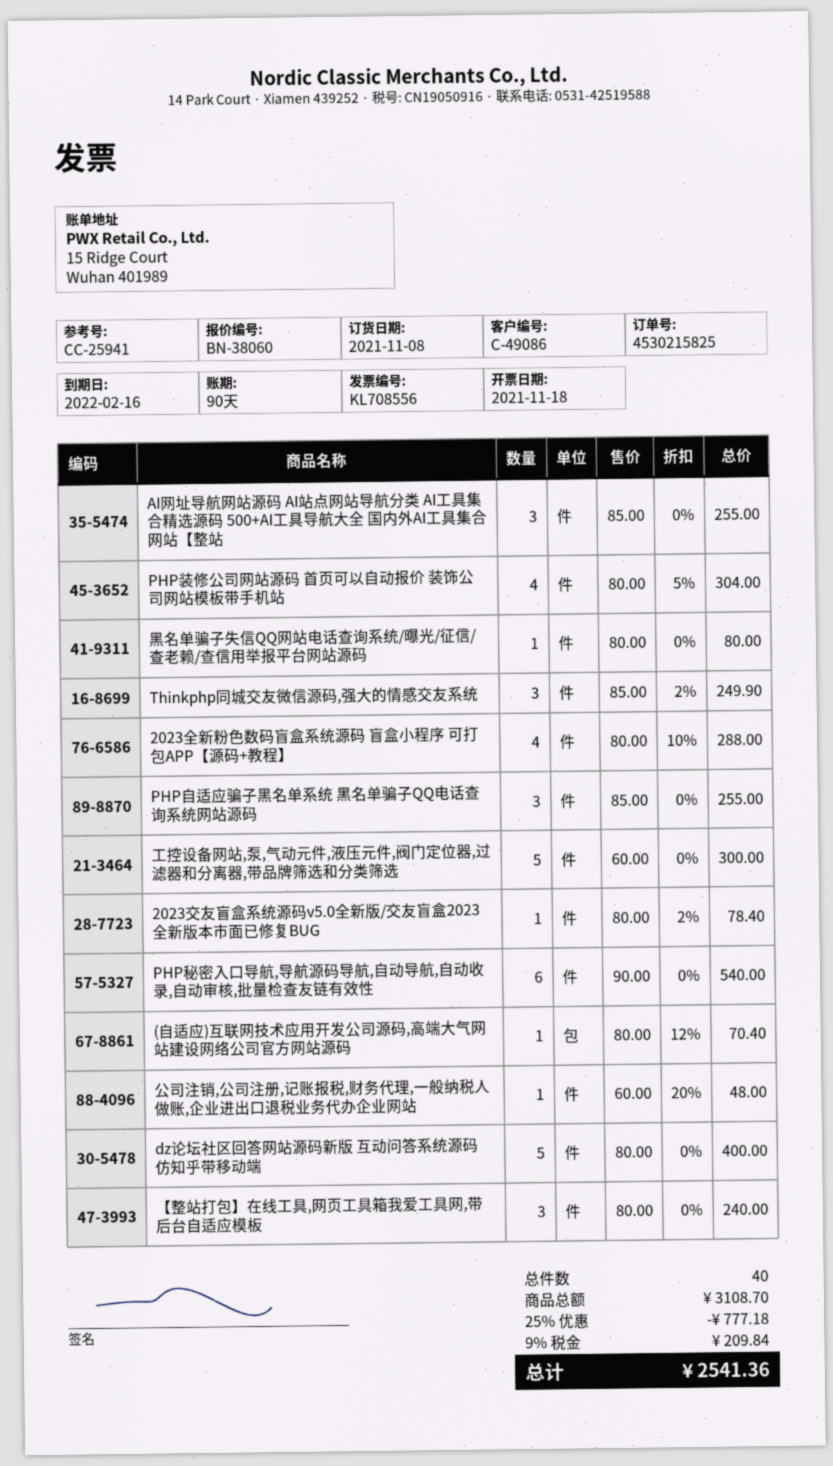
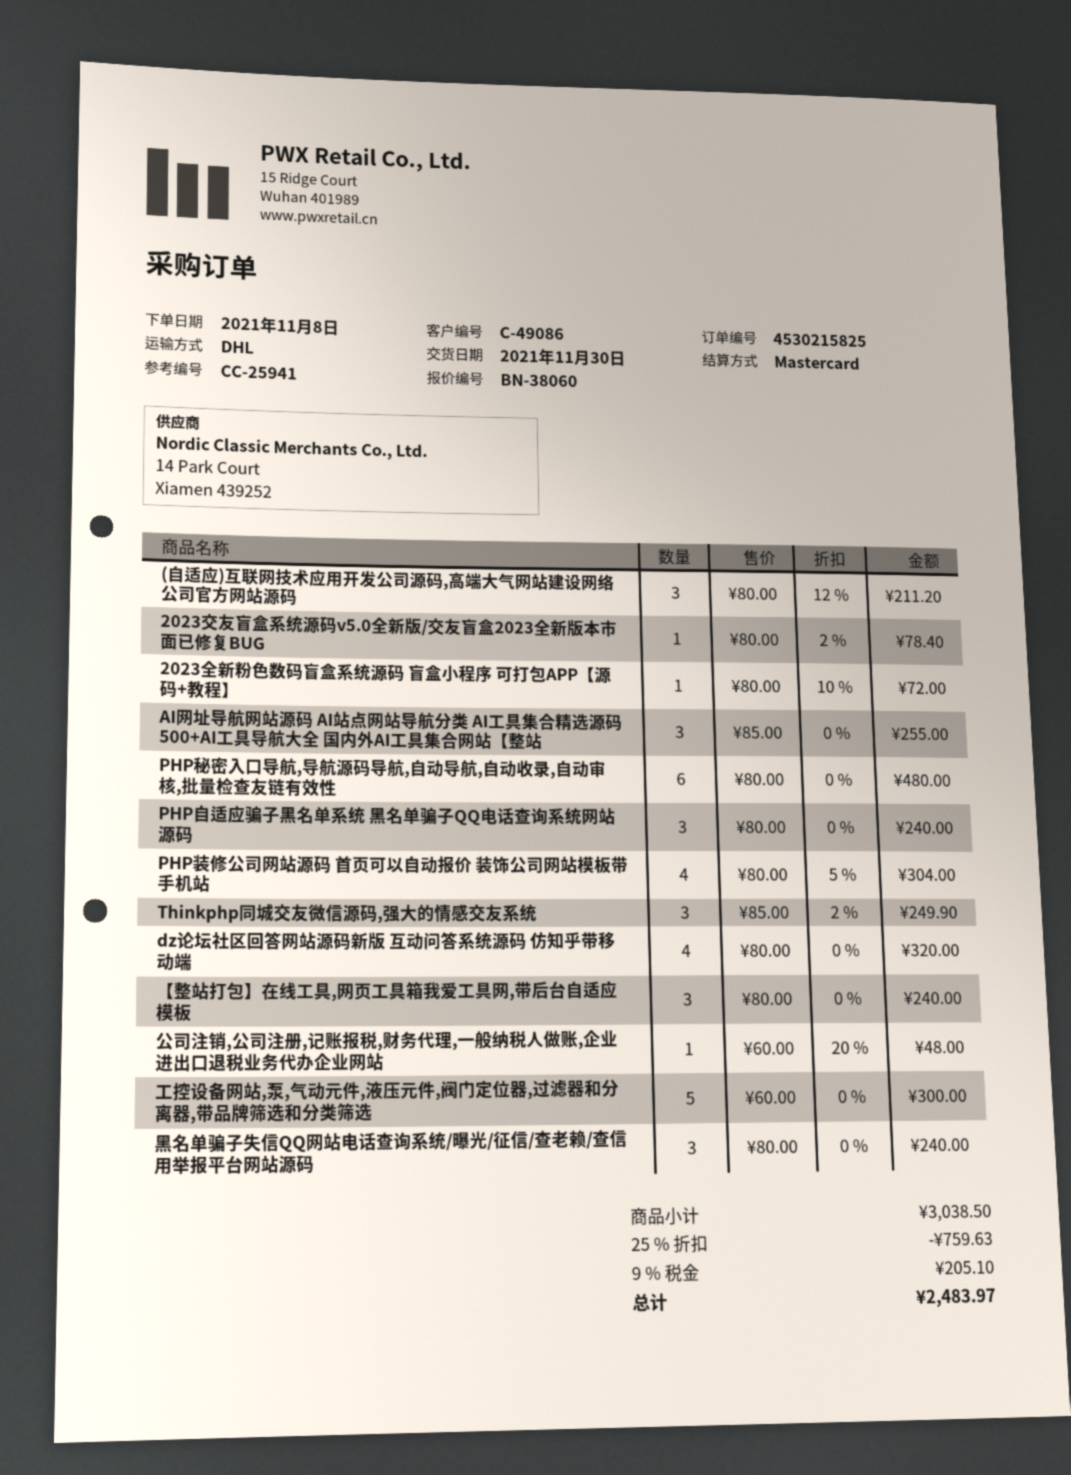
黑名单骗子失信QQ网站电话查询系统/曝光/征信/查老赖/查信用举报平台网站源码: 1 x 80.00 = 80.00 -> 3 x 80.00 = 240.00
2023全新粉色数码盲盒系统源码 盲盒小程序 可打包APP【源码+教程】: 4 x 80.00 - 10% = 288.00 -> 1 x 80.00 - 10% = 72.00
PHP自适应骗子黑名单系统 黑名单骗子QQ电话查询系统网站源码: 3 x 85.00 = 255.00 -> 3 x 80.00 = 240.00
PHP秘密入口导航,导航源码导航,自动导航,自动收录,自动审核,批量检查友链有效性: 6 x 90.00 = 540.00 -> 6 x 80.00 = 480.00
(自适应)互联网技术应用开发公司源码,高端大气网站建设网络公司官方网站源码: 1 x 80.00 - 12% = 70.40 -> 3 x 80.00 - 12% = 211.20
dz论坛社区回答网站源码新版 互动问答系统源码 仿知乎带移动端: 5 x 80.00 = 400.00 -> 4 x 80.00 = 320.00
subtotal: 3108.70 -> 3038.50
discount: 25% = 777.18 -> 25% = 759.63
tax: 9% = 209.84 -> 9% = 205.10
total: 2541.36 -> 2483.97

